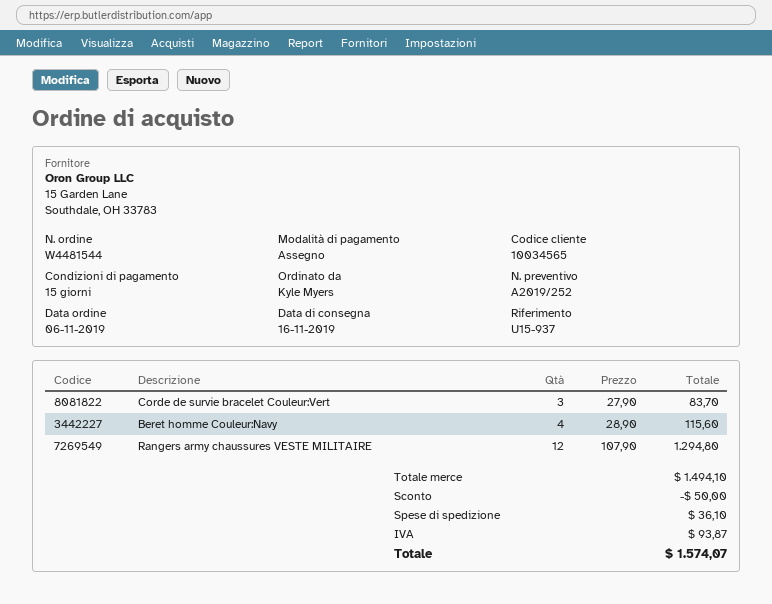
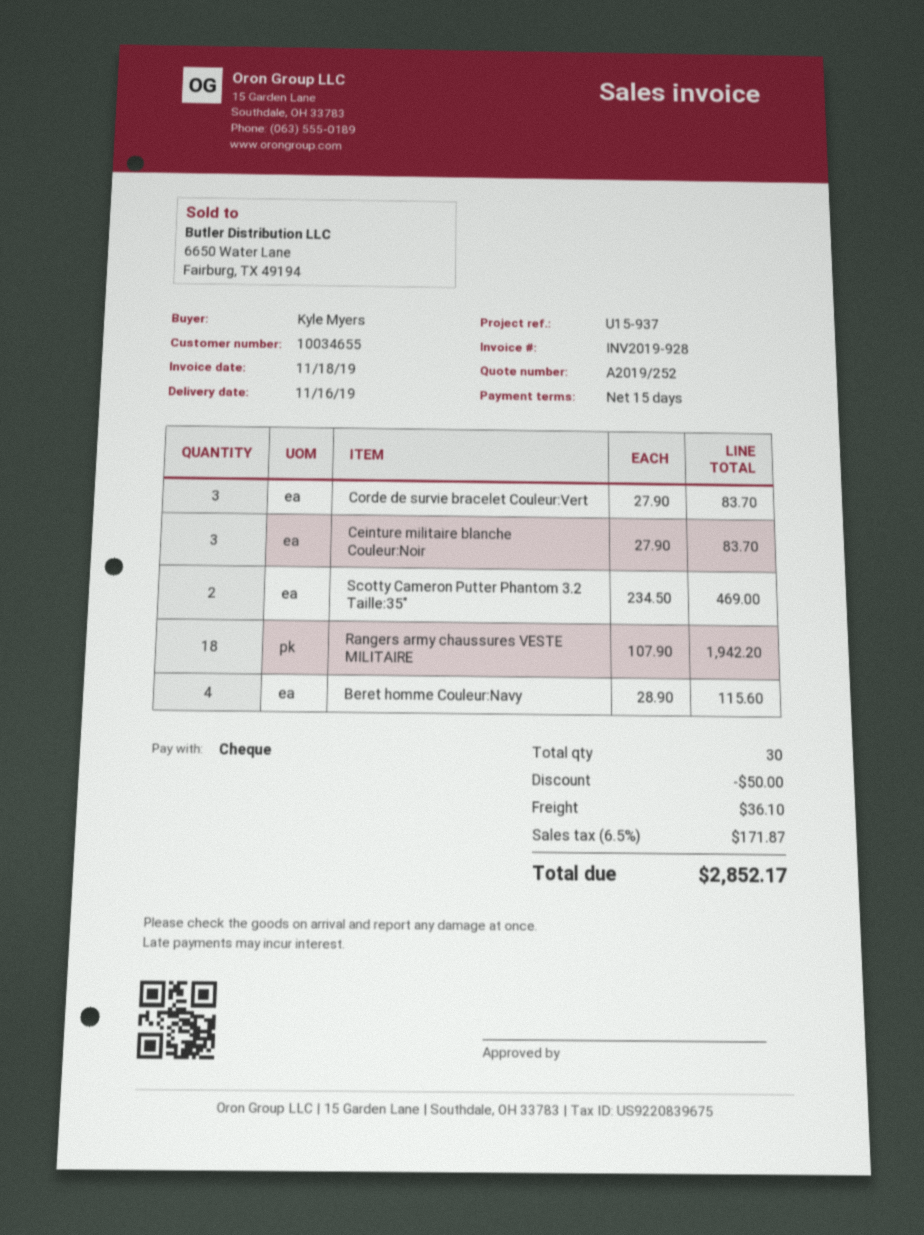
customer number: 10034565 -> 10034655
Rangers army chaussures VESTE MILITAIRE: 12 x 107.90 = 1294.80 -> 18 x 107.90 = 1942.20
Ceinture militaire blanche Couleur:Noir: none -> 3 x 27.90 = 83.70
Scotty Cameron Putter Phantom 3.2 Taille:35": none -> 2 x 234.50 = 469.00
tax: 93.87 -> 171.87
total: 1574.07 -> 2852.17

